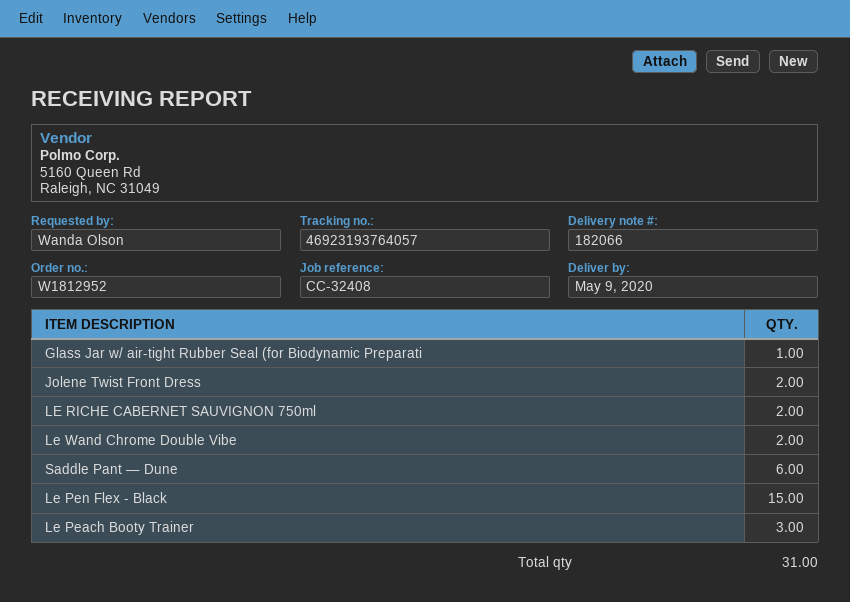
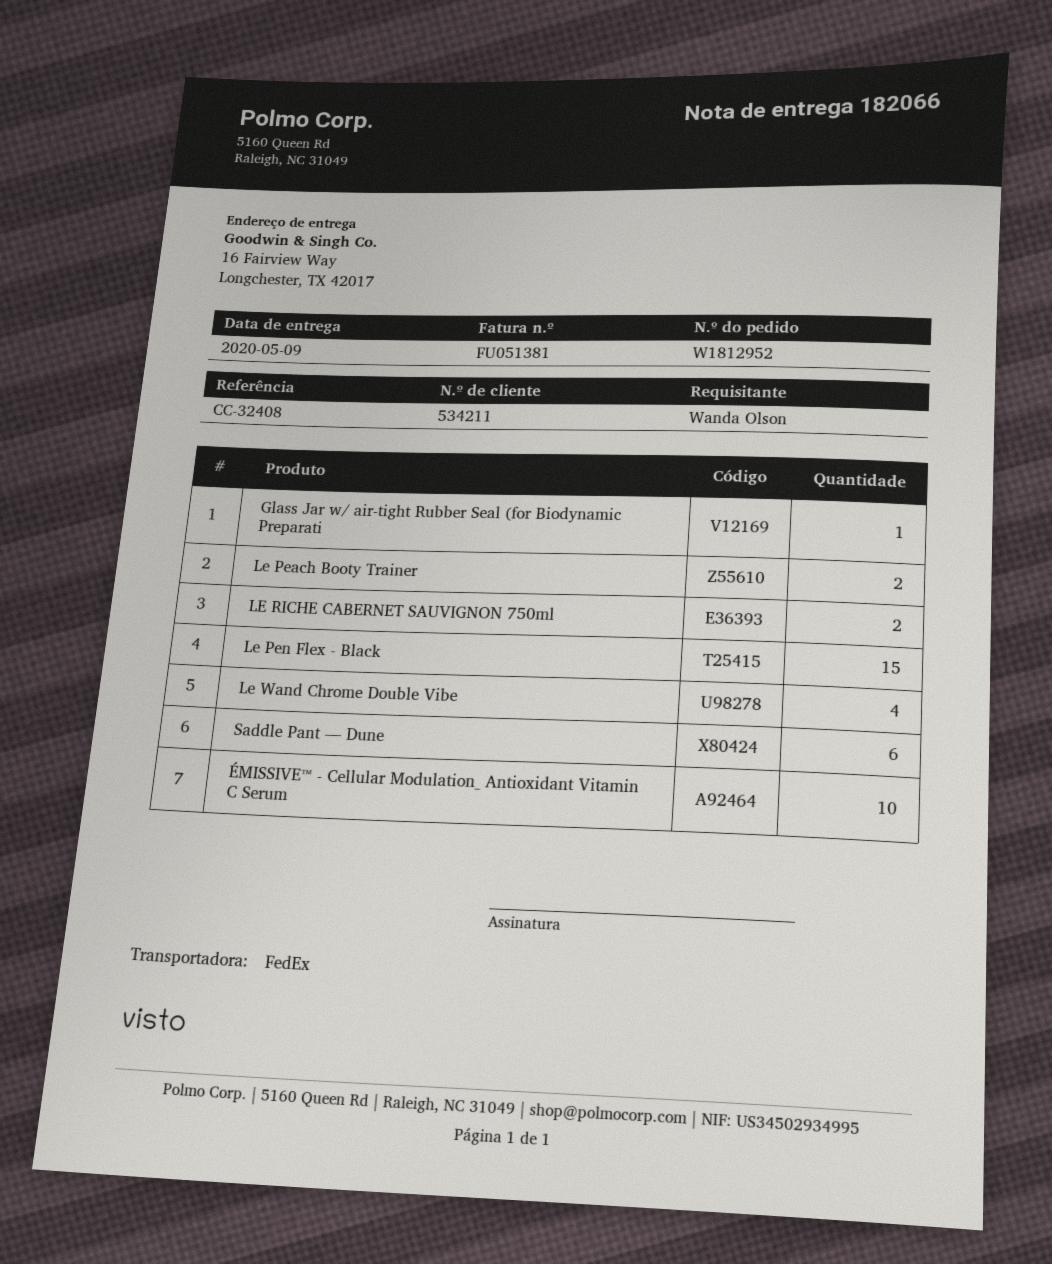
Jolene Twist Front Dress: 2 -> none
Le Wand Chrome Double Vibe: 2 -> 4
Le Peach Booty Trainer: 3 -> 2
ÉMISSIVE™ - Cellular Modulation_ Antioxidant Vitamin C Serum: none -> 10

